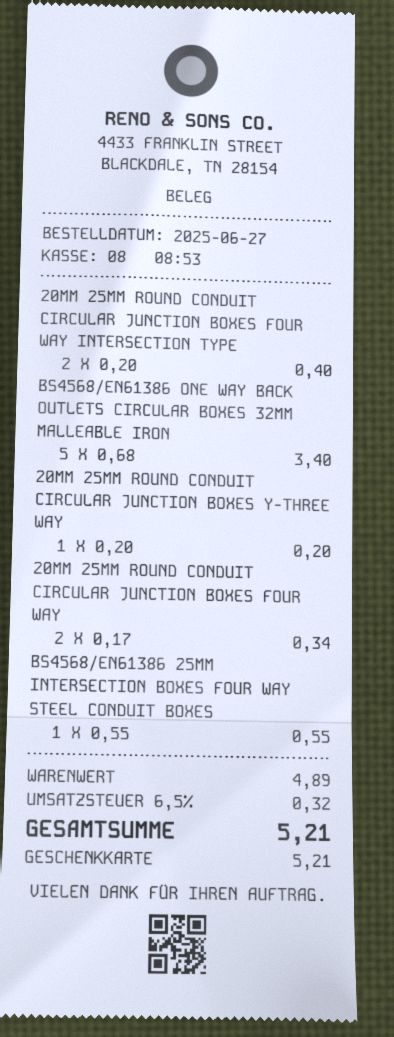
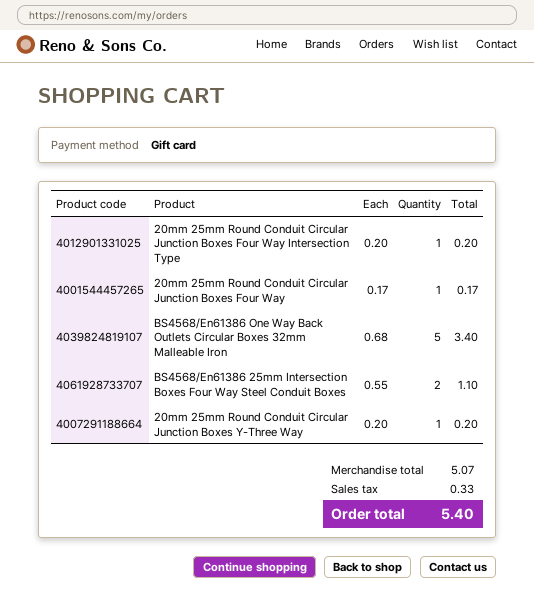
20MM 25MM ROUND CONDUIT CIRCULAR JUNCTION BOXES FOUR WAY INTERSECTION TYPE: 2 x 0.20 = 0.40 -> 1 x 0.20 = 0.20
20MM 25MM ROUND CONDUIT CIRCULAR JUNCTION BOXES FOUR WAY: 2 x 0.17 = 0.34 -> 1 x 0.17 = 0.17
BS4568/EN61386 25MM INTERSECTION BOXES FOUR WAY STEEL CONDUIT BOXES: 1 x 0.55 = 0.55 -> 2 x 0.55 = 1.10
subtotal: 4.89 -> 5.07
tax: 0.32 -> 0.33
total: 5.21 -> 5.40

